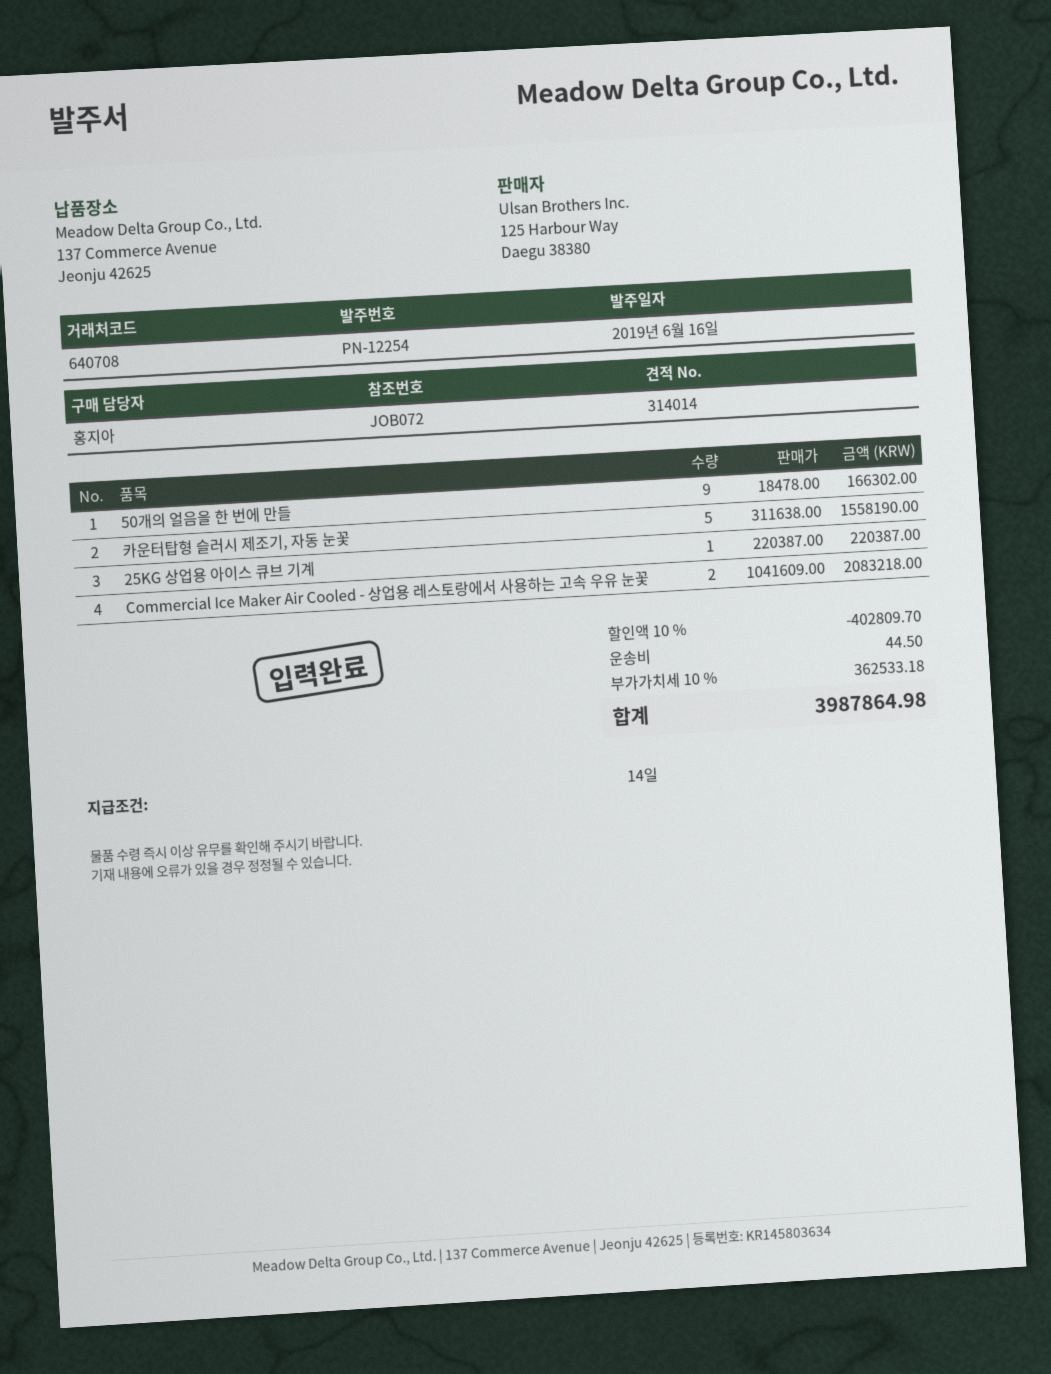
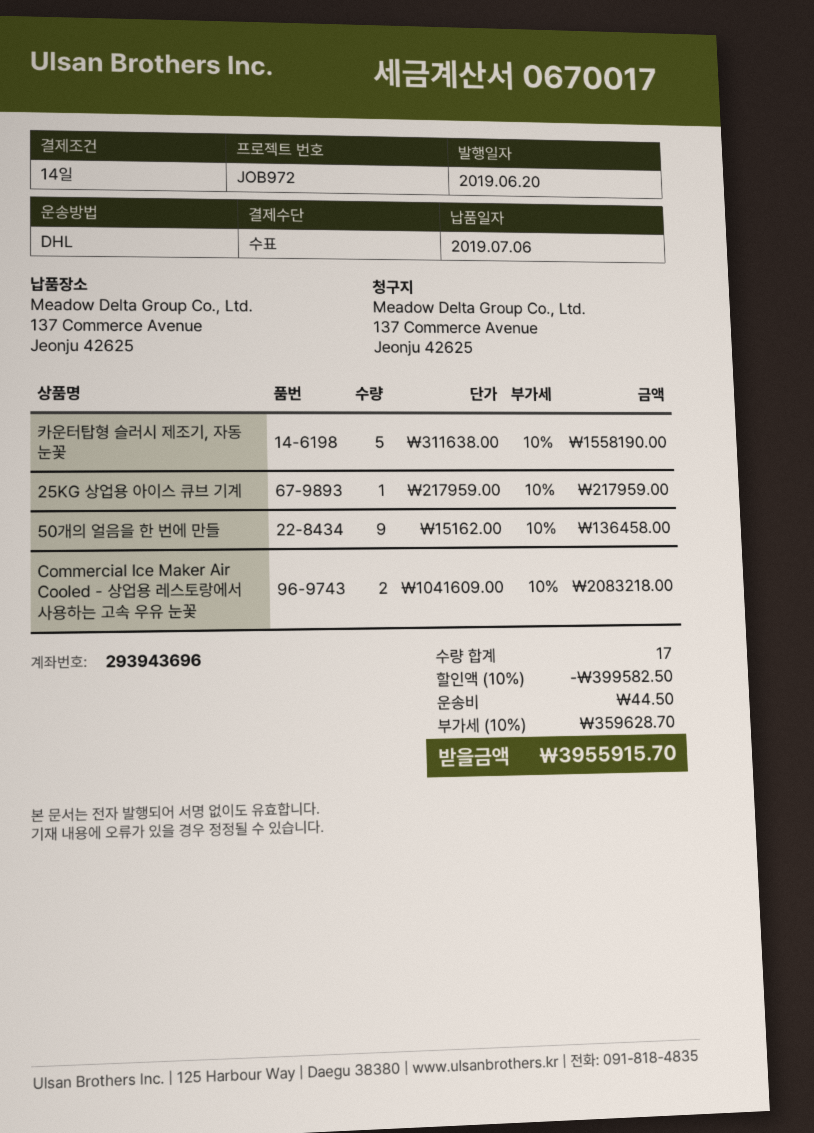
reference: JOB072 -> JOB972
50개의 얼음을 한 번에 만들: 9 x 18478.00 = 166302.00 -> 9 x 15162.00 = 136458.00
25KG 상업용 아이스 큐브 기계: 1 x 220387.00 = 220387.00 -> 1 x 217959.00 = 217959.00
discount: 10% = 402809.70 -> 10% = 399582.50
tax: 10% = 362533.18 -> 10% = 359628.70
total: 3987864.98 -> 3955915.70

